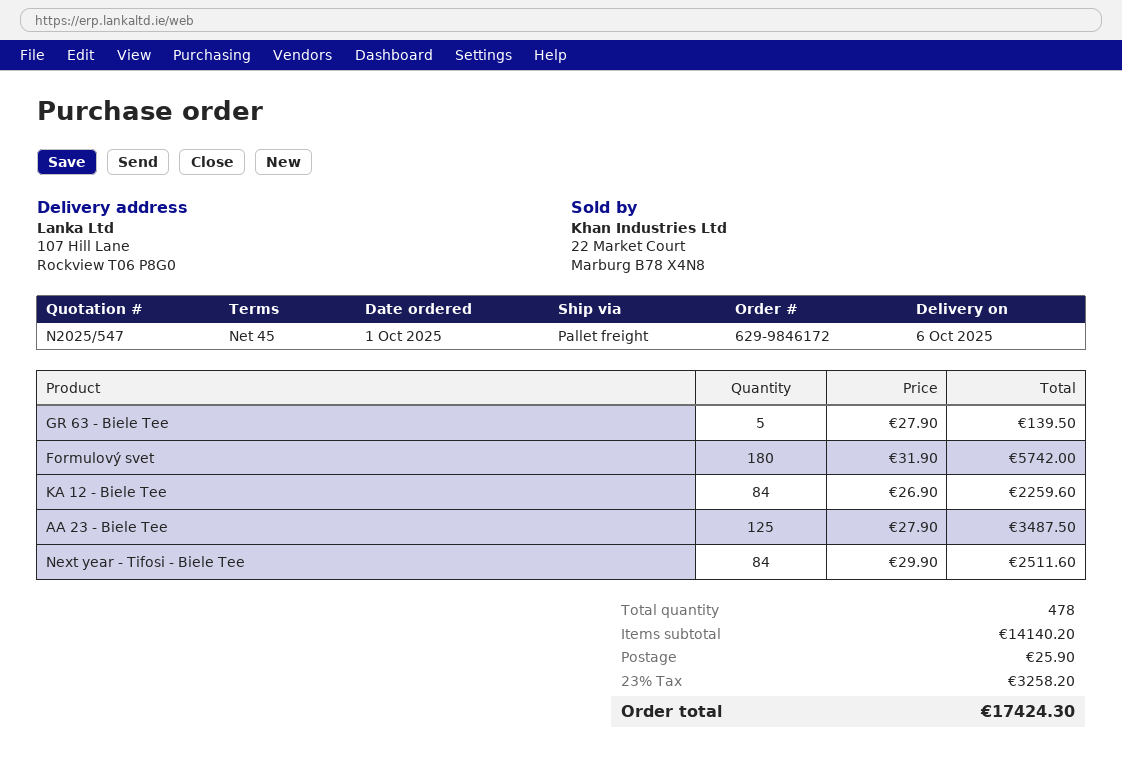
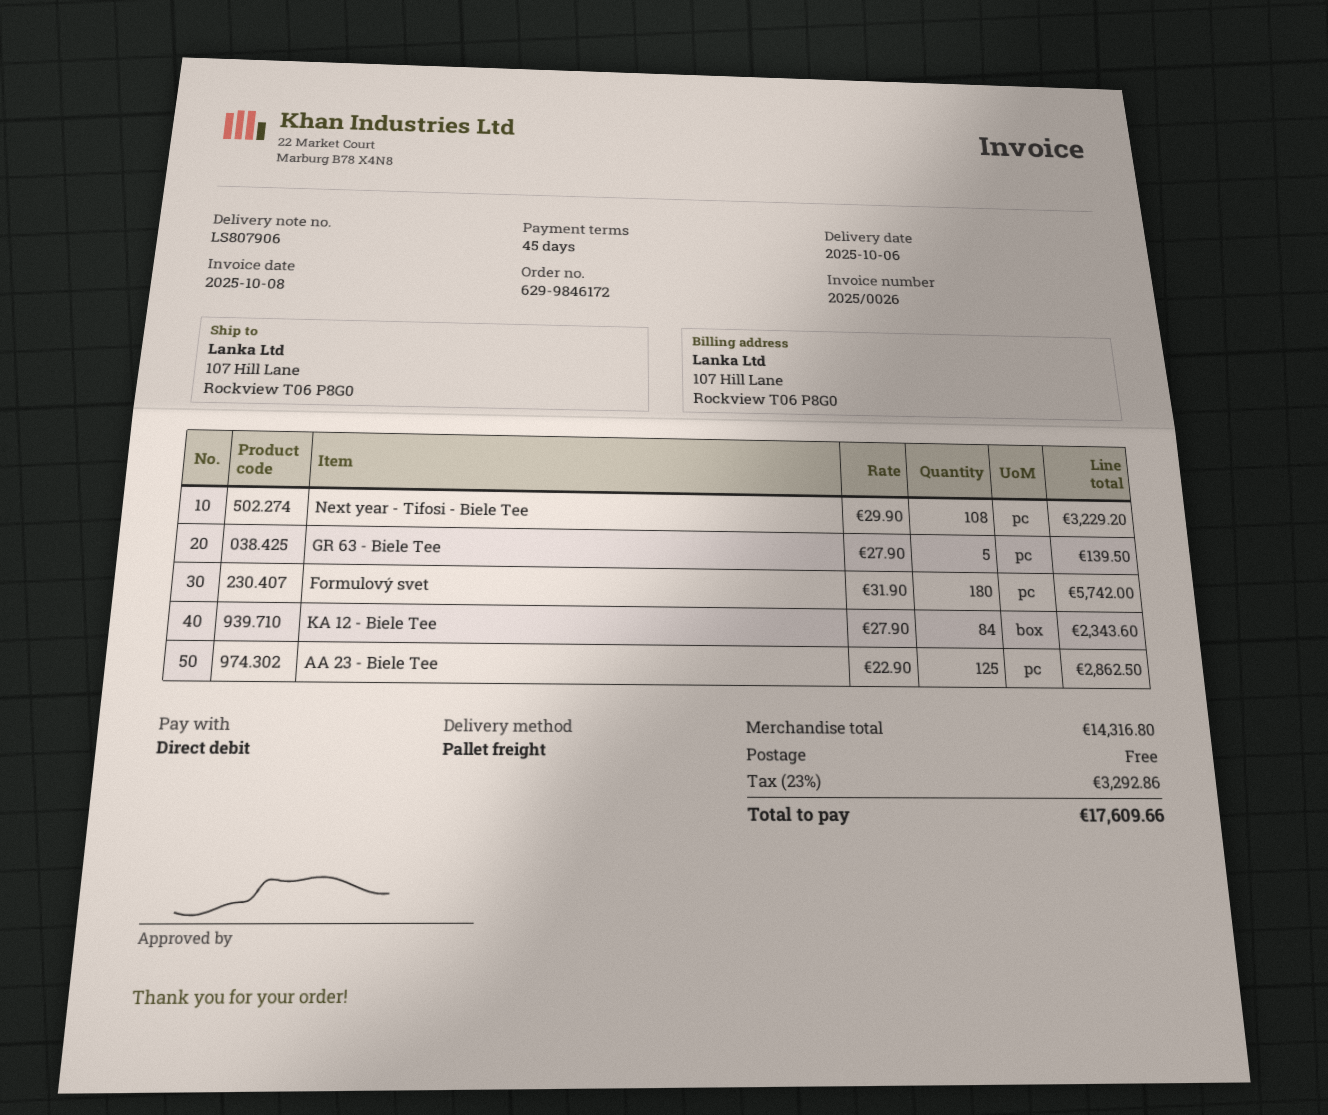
KA 12 - Biele Tee: 84 x 26.90 = 2259.60 -> 84 x 27.90 = 2343.60
AA 23 - Biele Tee: 125 x 27.90 = 3487.50 -> 125 x 22.90 = 2862.50
Next year - Tifosi - Biele Tee: 84 x 29.90 = 2511.60 -> 108 x 29.90 = 3229.20
subtotal: 14140.20 -> 14316.80
shipping: 25.90 -> 0.00
tax: 23% = 3258.20 -> 23% = 3292.86
total: 17424.30 -> 17609.66

